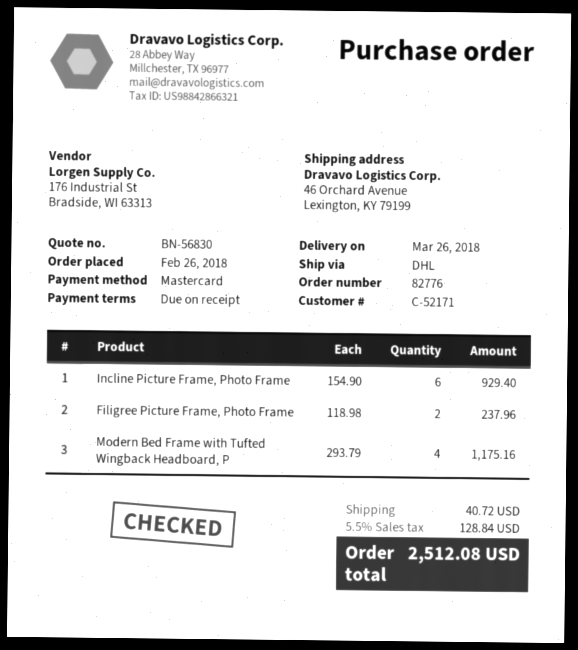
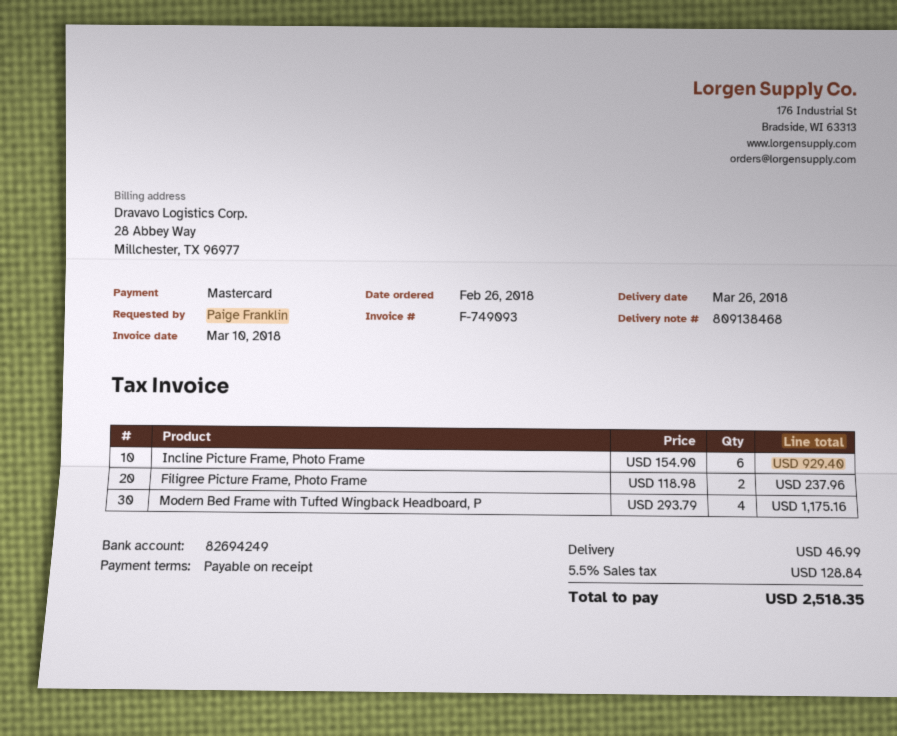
shipping: 40.72 -> 46.99
total: 2512.08 -> 2518.35

